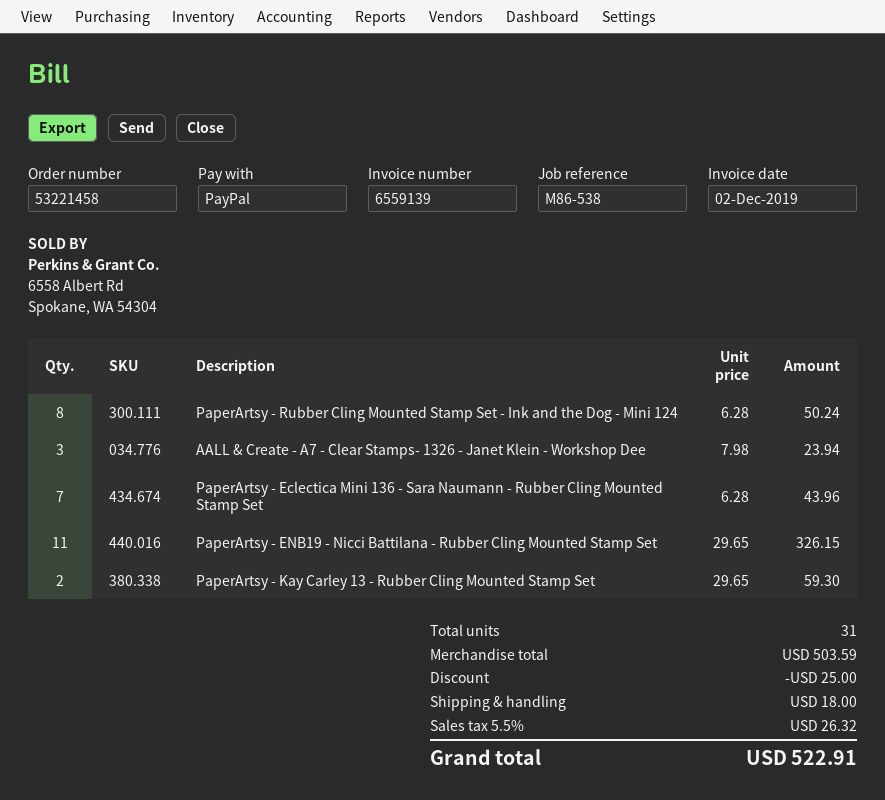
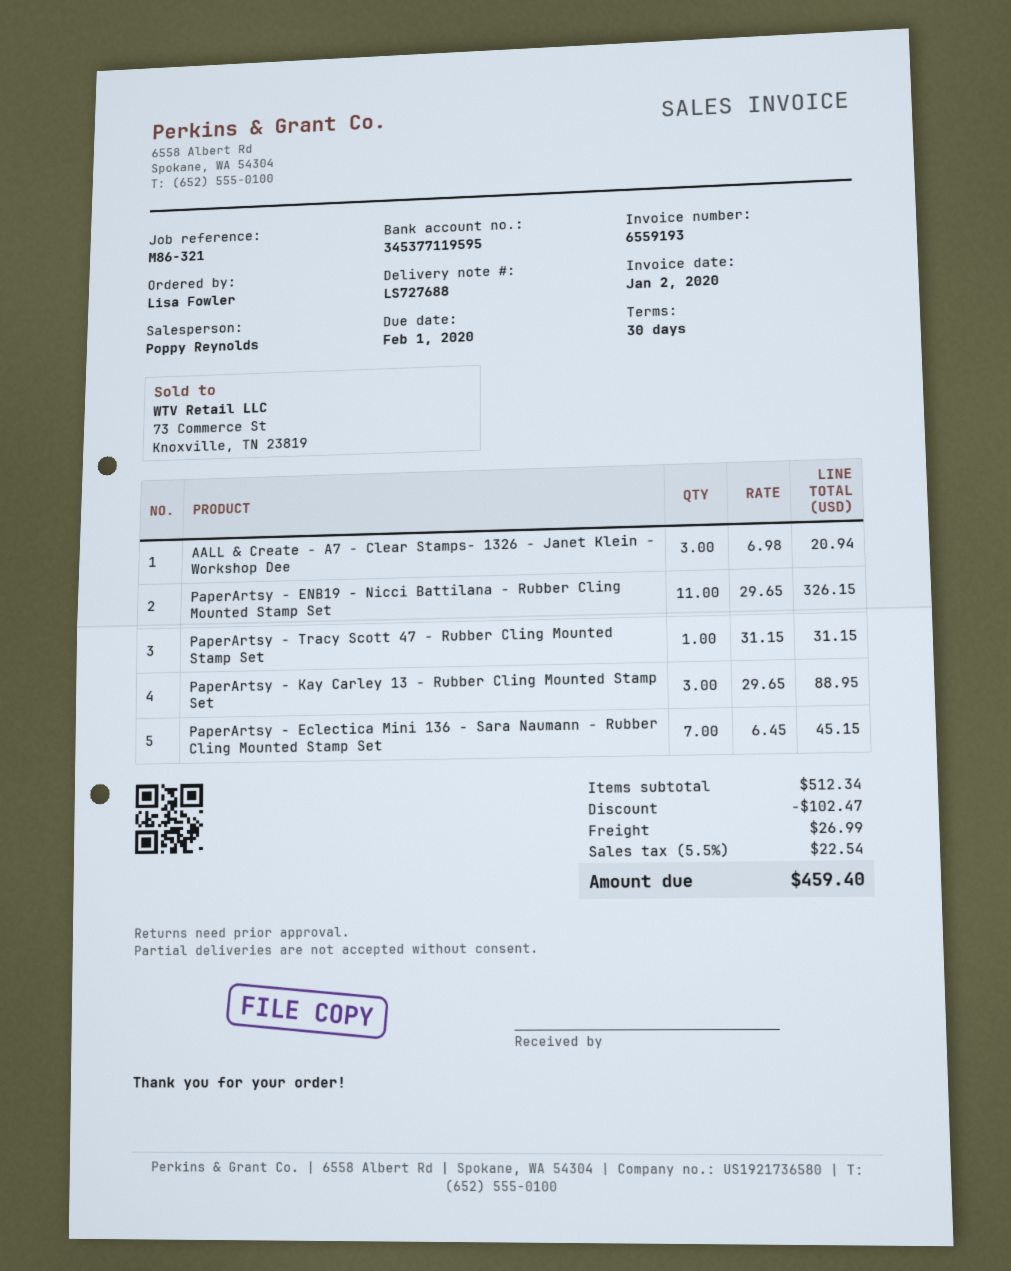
invoice number: 6559139 -> 6559193
invoice date: 2019-12-02 -> 2020-01-02
reference: M86-538 -> M86-321
PaperArtsy - Rubber Cling Mounted Stamp Set - Ink and the Dog - Mini 124: 8 x 6.28 = 50.24 -> none
AALL & Create - A7 - Clear Stamps- 1326 - Janet Klein - Workshop Dee: 3 x 7.98 = 23.94 -> 3 x 6.98 = 20.94
PaperArtsy - Eclectica Mini 136 - Sara Naumann - Rubber Cling Mounted Stamp Set: 7 x 6.28 = 43.96 -> 7 x 6.45 = 45.15
PaperArtsy - Kay Carley 13 - Rubber Cling Mounted Stamp Set: 2 x 29.65 = 59.30 -> 3 x 29.65 = 88.95
PaperArtsy - Tracy Scott 47 - Rubber Cling Mounted Stamp Set: none -> 1 x 31.15 = 31.15
subtotal: 503.59 -> 512.34
discount: 25.00 -> 102.47
shipping: 18.00 -> 26.99
tax: 5.5% = 26.32 -> 5.5% = 22.54
total: 522.91 -> 459.40

